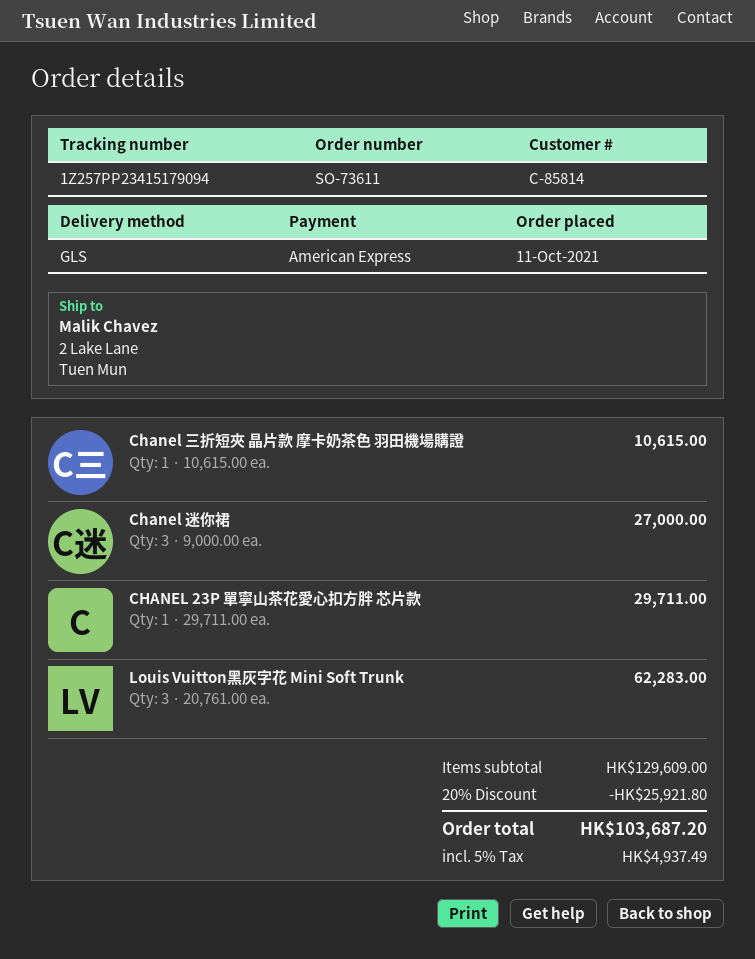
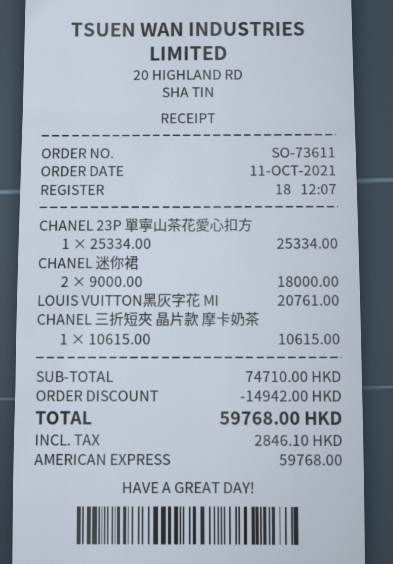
Chanel 迷你裙: 3 x 9000.00 = 27000.00 -> 2 x 9000.00 = 18000.00
CHANEL 23P 單寧山茶花愛心扣方胖 芯片款: 1 x 29711.00 = 29711.00 -> 1 x 25334.00 = 25334.00
Louis Vuitton黑灰字花 Mini Soft Trunk: 3 x 20761.00 = 62283.00 -> 1 x 20761.00 = 20761.00
subtotal: 129609.00 -> 74710.00
discount: 25921.80 -> 14942.00
tax: 4937.49 -> 2846.10
total: 103687.20 -> 59768.00

